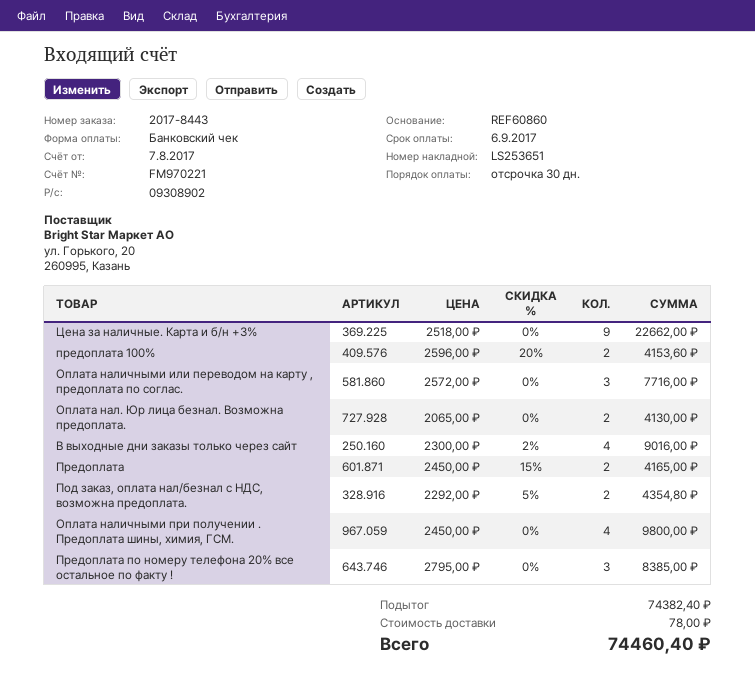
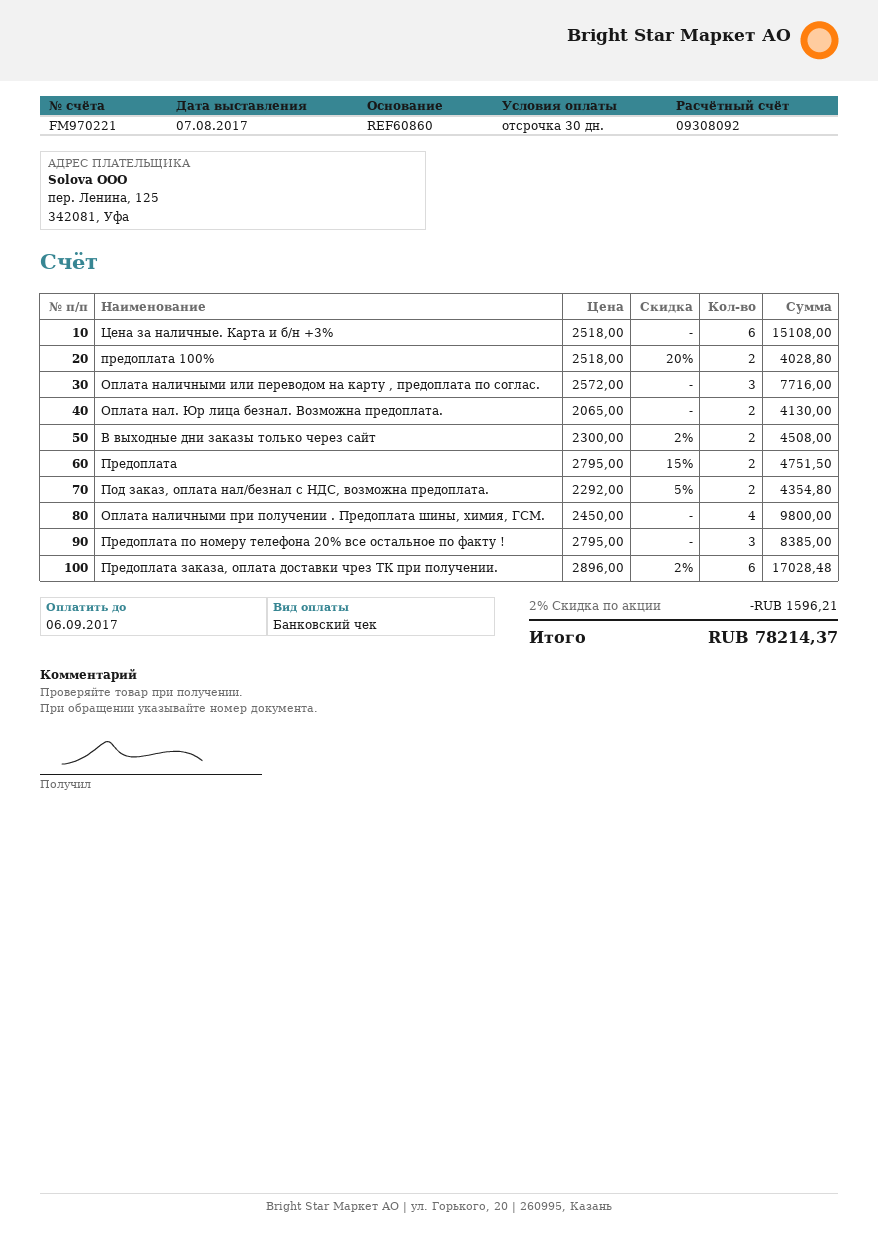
bank account: 09308902 -> 09308092
Цена за наличные. Карта и б/н +3%: 9 x 2518.00 = 22662.00 -> 6 x 2518.00 = 15108.00
предоплата 100%: 2 x 2596.00 - 20% = 4153.60 -> 2 x 2518.00 - 20% = 4028.80
В выходные дни заказы только через сайт: 4 x 2300.00 - 2% = 9016.00 -> 2 x 2300.00 - 2% = 4508.00
Предоплата: 2 x 2450.00 - 15% = 4165.00 -> 2 x 2795.00 - 15% = 4751.50
Предоплата заказа, оплата доставки чрез ТК при получении.: none -> 6 x 2896.00 - 2% = 17028.48
discount: none -> 2% = 1596.21
shipping: 78.00 -> none
total: 74460.40 -> 78214.37

